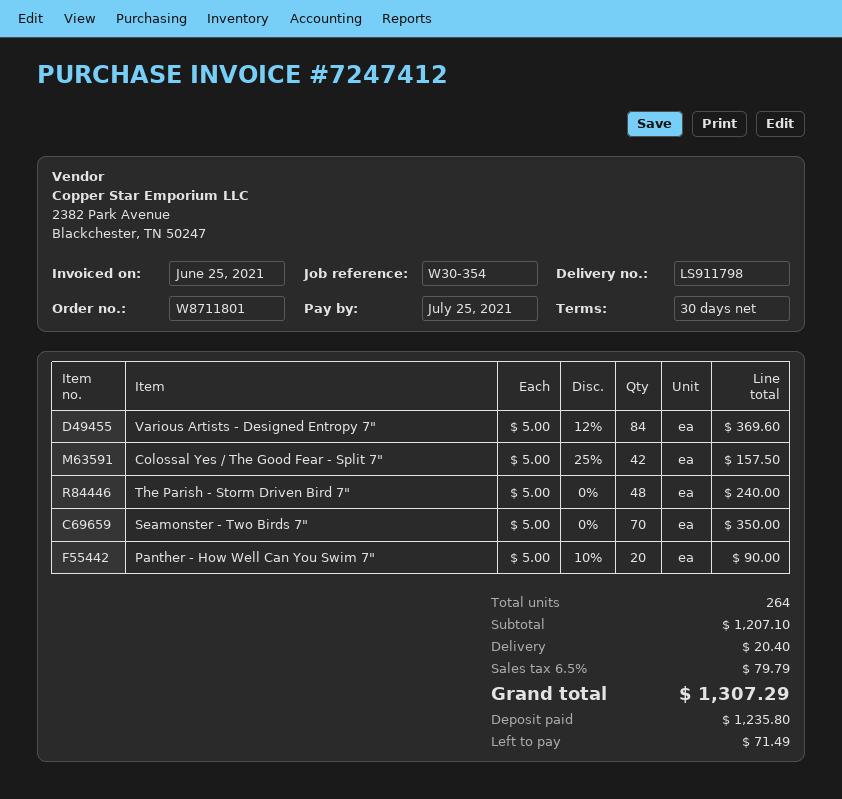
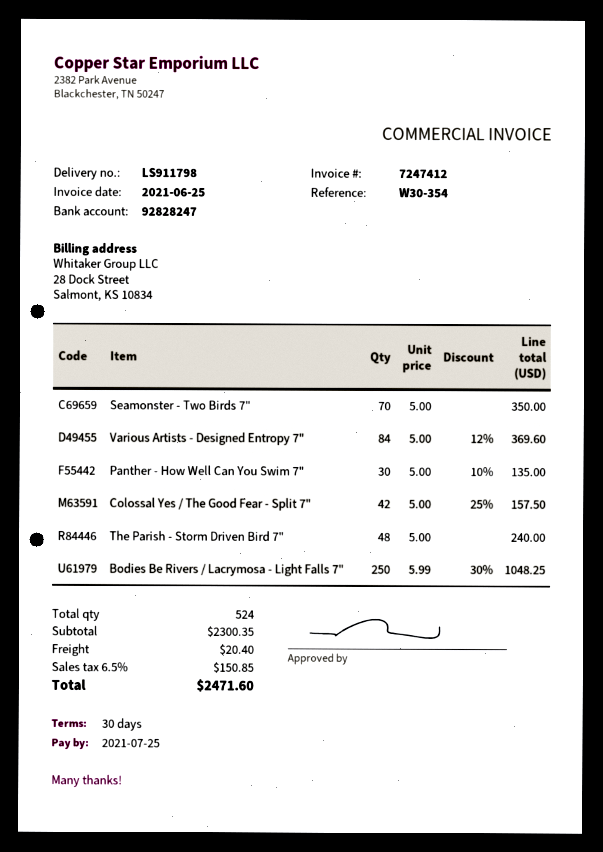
Panther - How Well Can You Swim 7": 20 x 5.00 - 10% = 90.00 -> 30 x 5.00 - 10% = 135.00
Bodies Be Rivers / Lacrymosa - Light Falls 7": none -> 250 x 5.99 - 30% = 1048.25
total quantity: 264 -> 524
subtotal: 1207.10 -> 2300.35
tax: 6.5% = 79.79 -> 6.5% = 150.85
total: 1307.29 -> 2471.60

